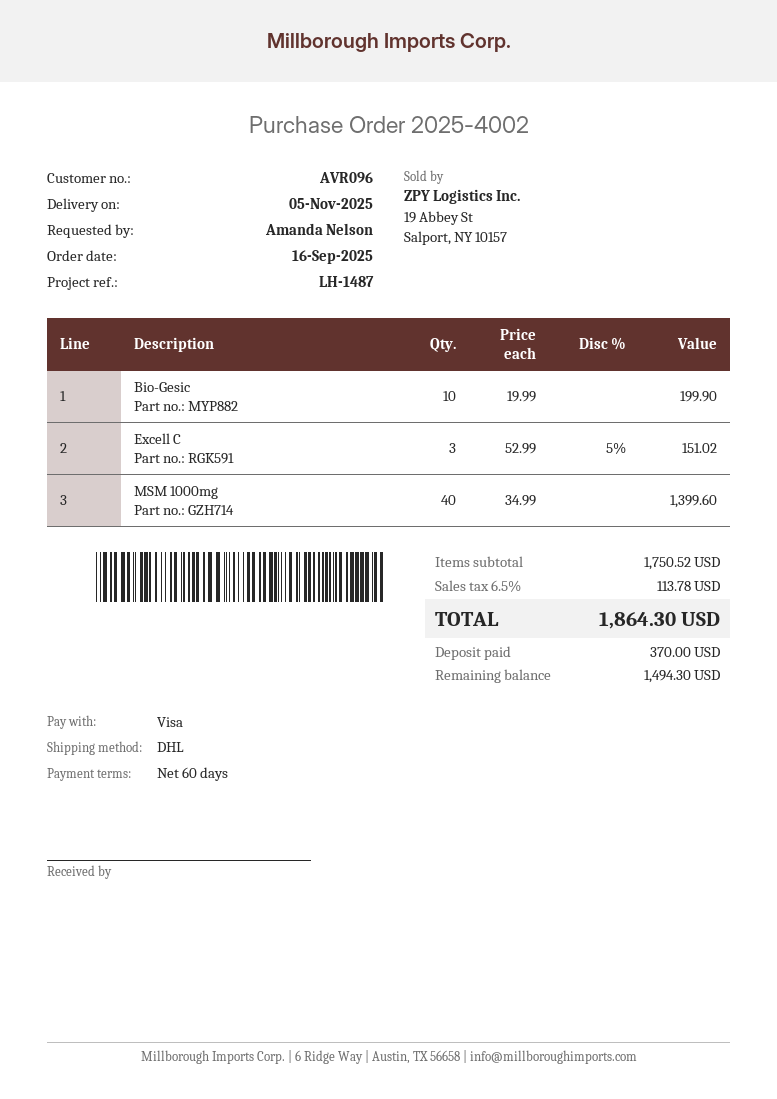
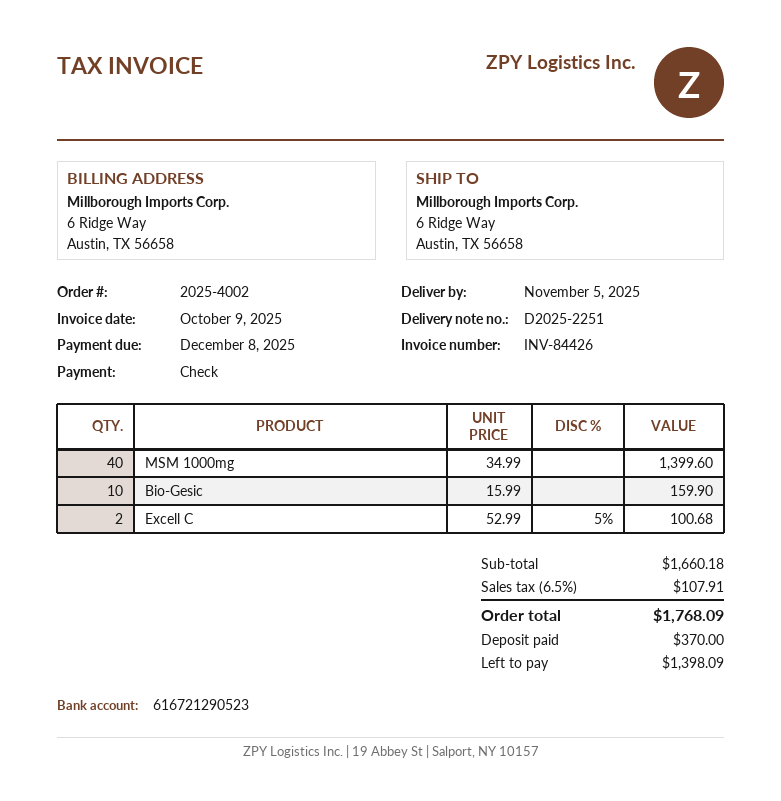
payment method: Visa -> cheque
Bio-Gesic: 10 x 19.99 = 199.90 -> 10 x 15.99 = 159.90
Excell C: 3 x 52.99 - 5% = 151.02 -> 2 x 52.99 - 5% = 100.68
subtotal: 1750.52 -> 1660.18
tax: 6.5% = 113.78 -> 6.5% = 107.91
total: 1864.30 -> 1768.09
balance: 1494.30 -> 1398.09

